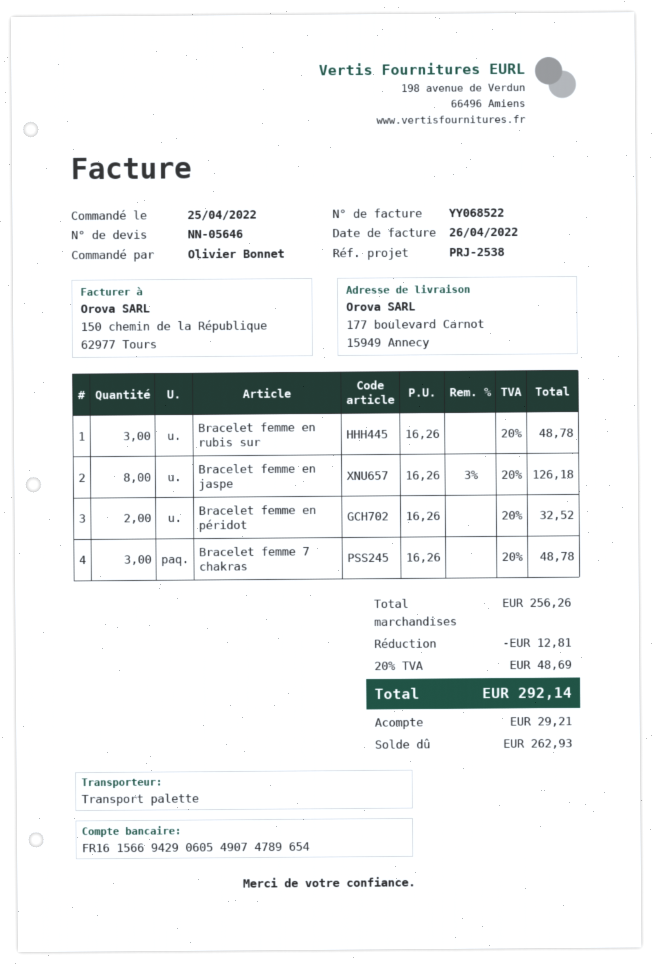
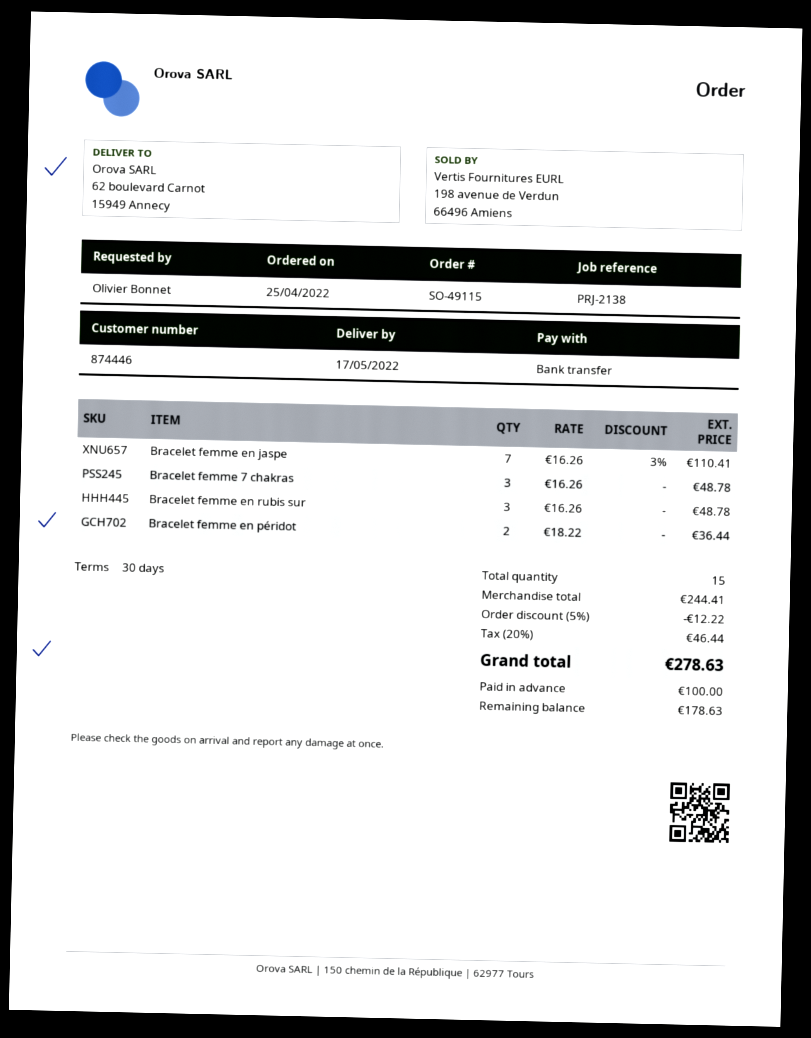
reference: PRJ-2538 -> PRJ-2138
ship to: 177 boulevard Carnot, 15949 Annecy -> 62 boulevard Carnot, 15949 Annecy
Bracelet femme en jaspe: 8 x 16.26 - 3% = 126.18 -> 7 x 16.26 - 3% = 110.41
Bracelet femme en péridot: 2 x 16.26 = 32.52 -> 2 x 18.22 = 36.44
subtotal: 256.26 -> 244.41
discount: 12.81 -> 12.22
tax: 20% = 48.69 -> 20% = 46.44
total: 292.14 -> 278.63
deposit: 29.21 -> 100.00
balance: 262.93 -> 178.63

